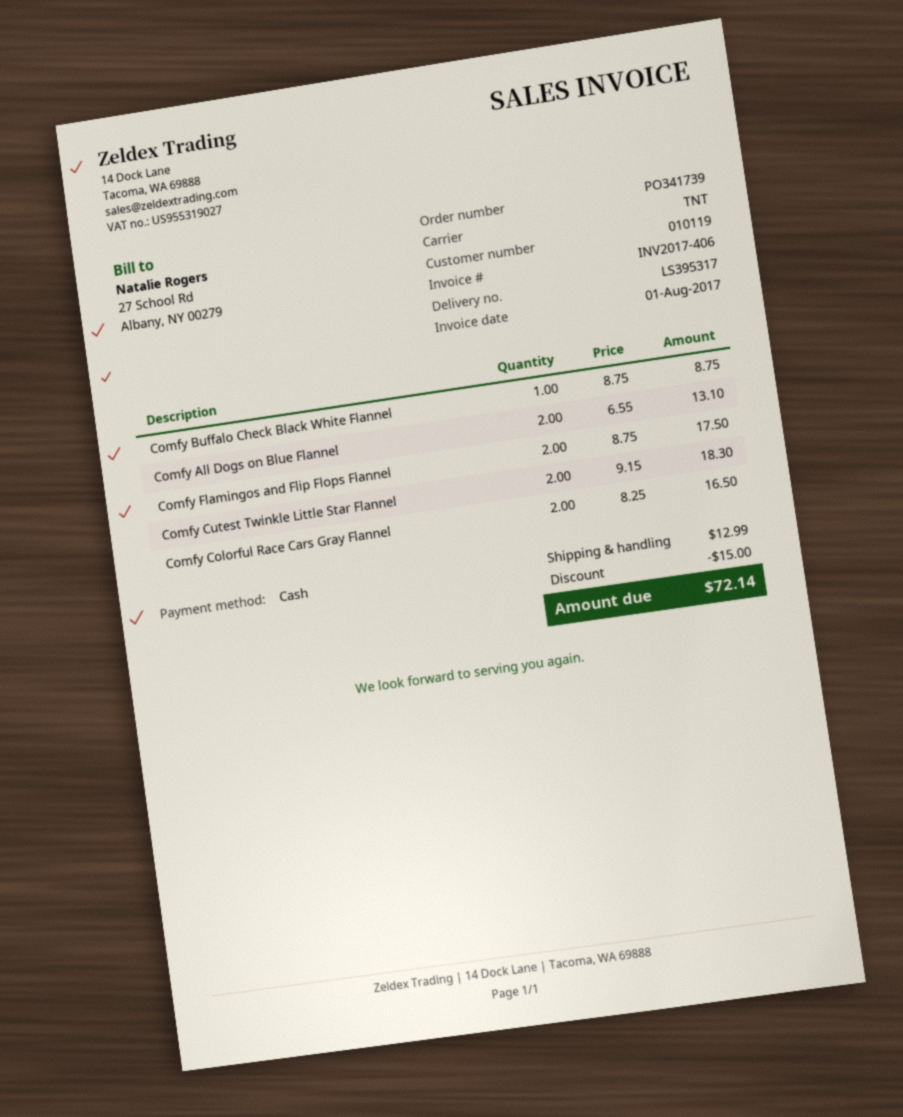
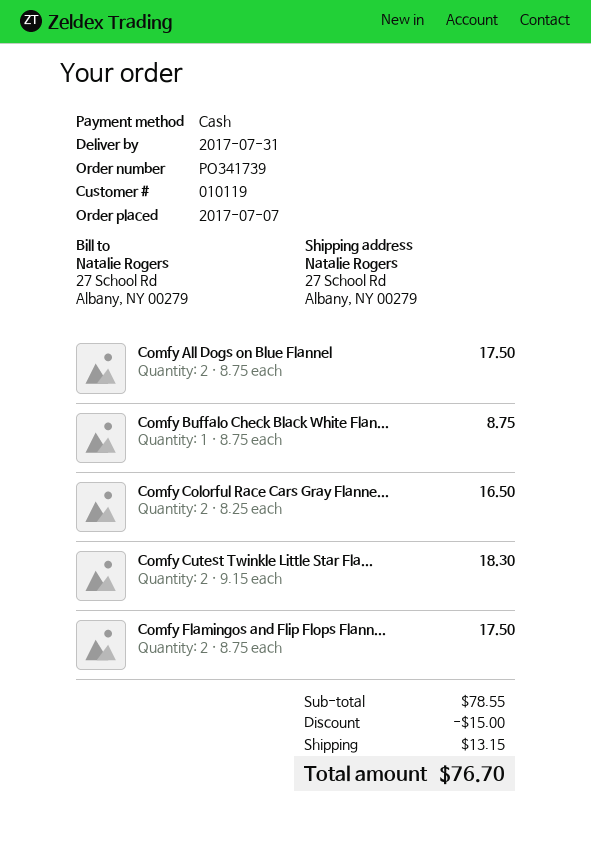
Comfy All Dogs on Blue Flannel: 2 x 6.55 = 13.10 -> 2 x 8.75 = 17.50
shipping: 12.99 -> 13.15
total: 72.14 -> 76.70

